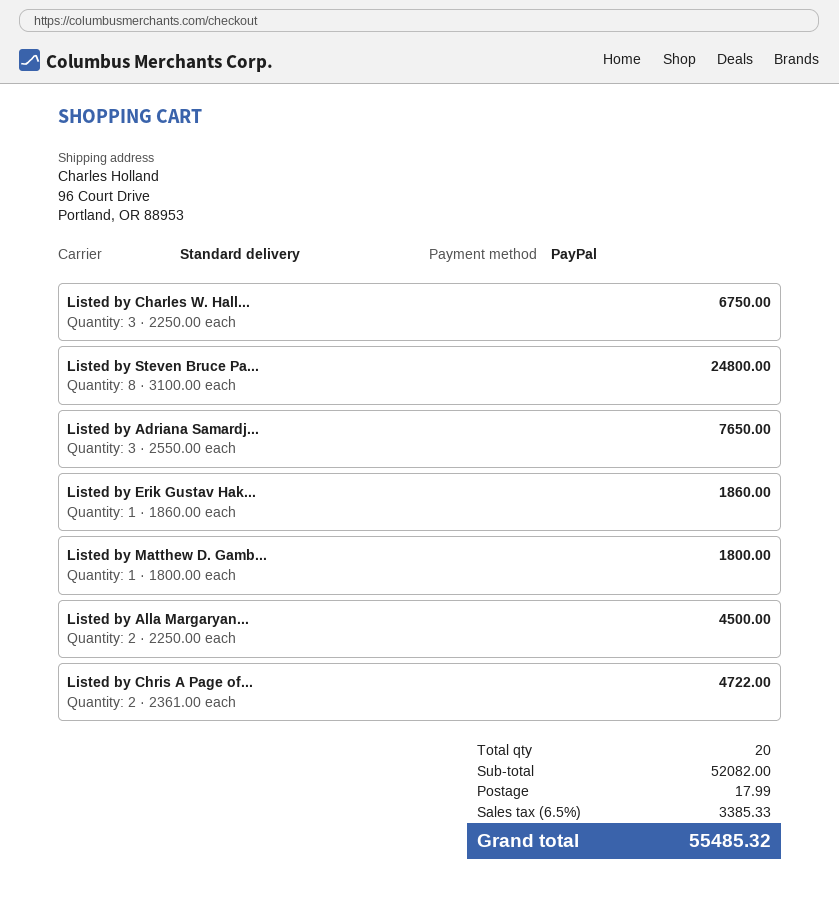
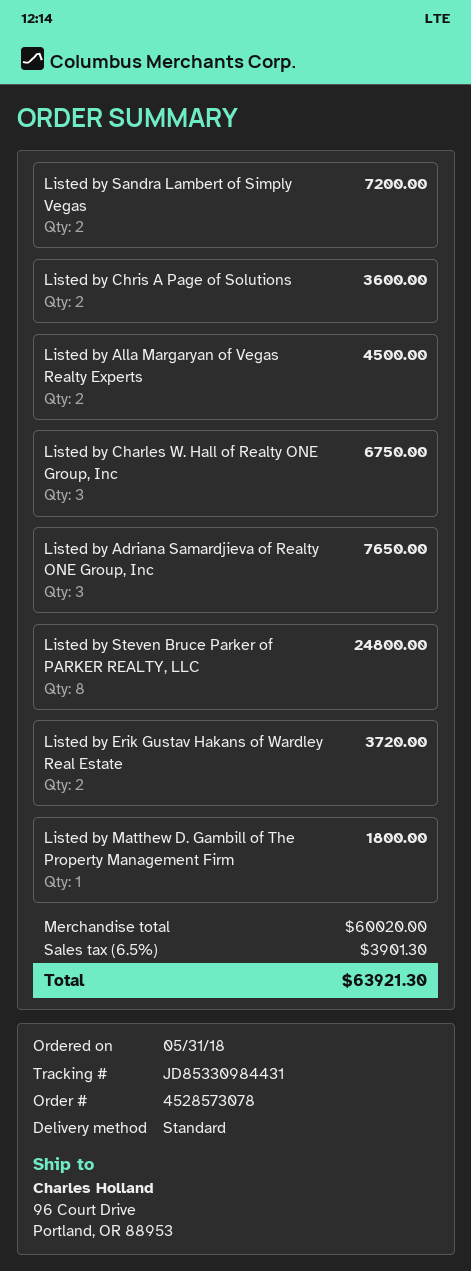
Listed by Erik Gustav Hak...: 1 for 1860.00 -> 2 for 3720.00
Listed by Chris A Page of...: 2 for 4722.00 -> 2 for 3600.00
Listed by Sandra Lambert of Simply Vegas: none -> 2 for 7200.00
subtotal: 52082.00 -> 60020.00
shipping: 17.99 -> none
tax: 6.5% = 3385.33 -> 6.5% = 3901.30
total: 55485.32 -> 63921.30

